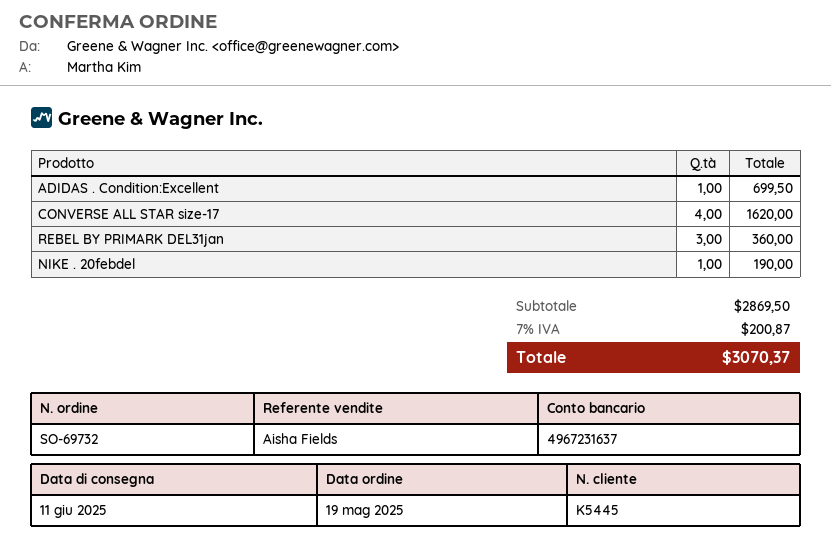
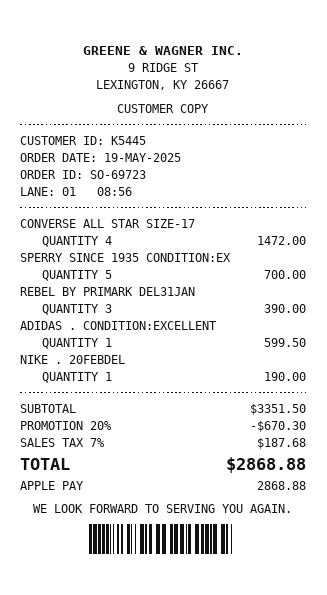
order number: SO-69732 -> SO-69723
ADIDAS . Condition:Excellent: 1 for 699.50 -> 1 for 599.50
CONVERSE ALL STAR size-17: 4 for 1620.00 -> 4 for 1472.00
REBEL BY PRIMARK DEL31jan: 3 for 360.00 -> 3 for 390.00
SPERRY SINCE 1935 CONDITION:EX: none -> 5 for 700.00
subtotal: 2869.50 -> 3351.50
discount: none -> 20% = 670.30
tax: 7% = 200.87 -> 7% = 187.68
total: 3070.37 -> 2868.88

